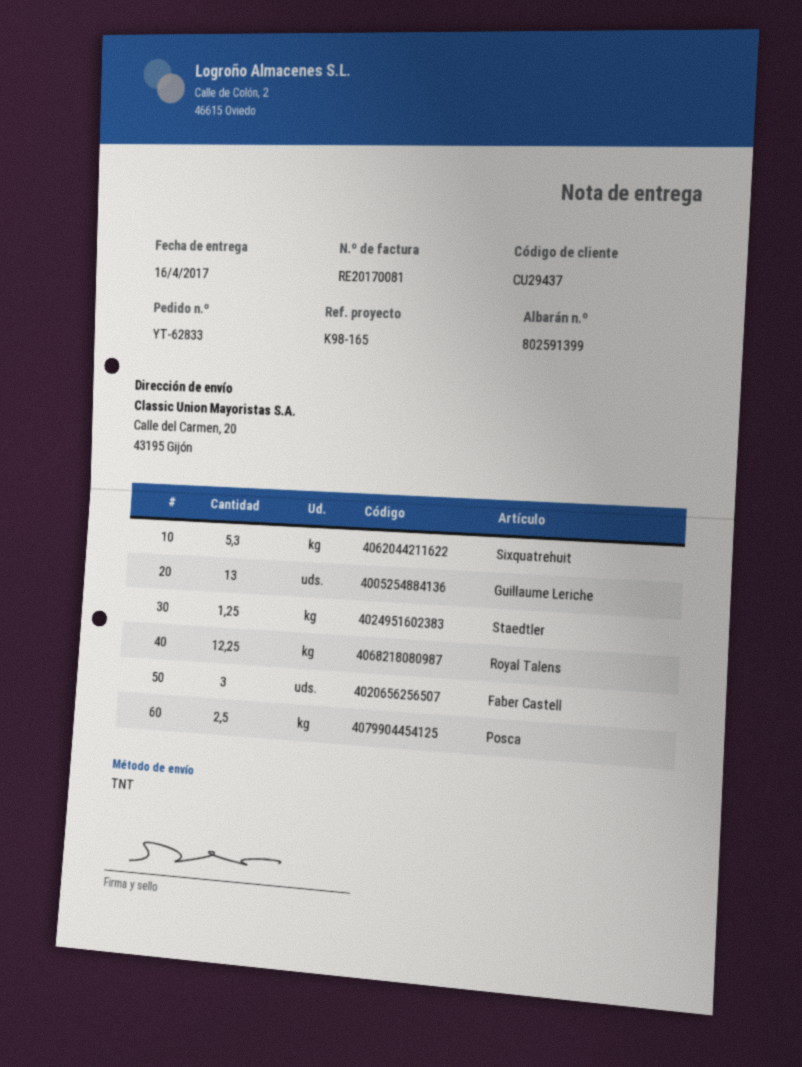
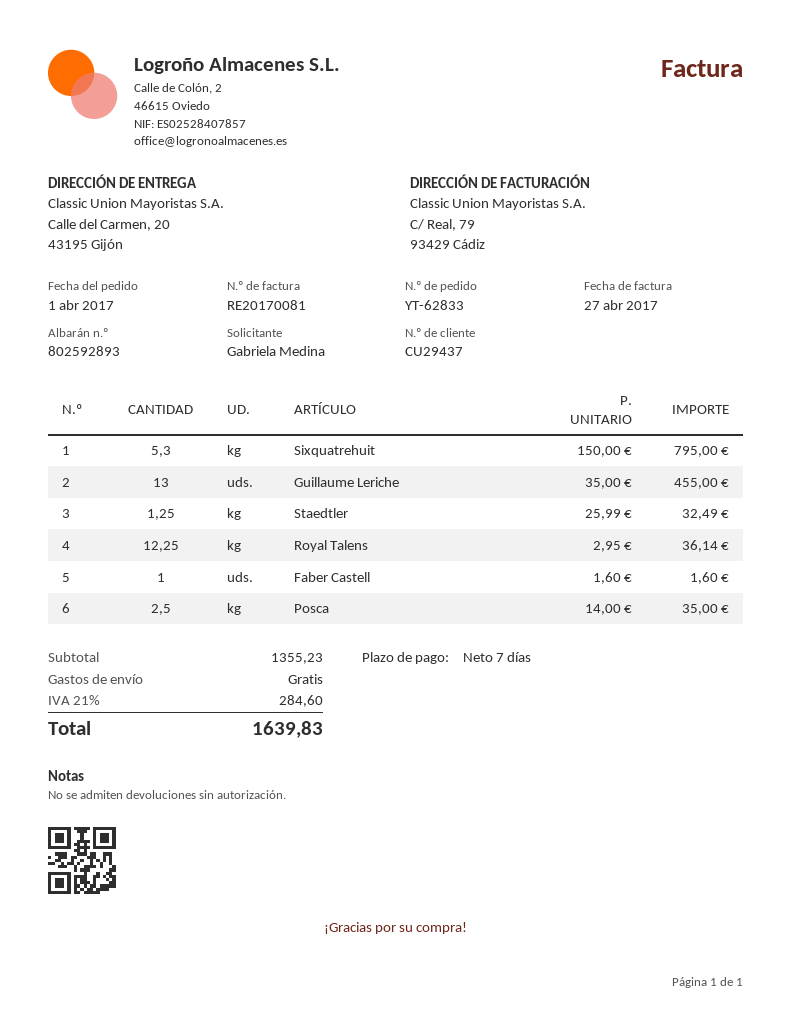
delivery note number: 802591399 -> 802592893
Faber Castell: 3 -> 1

